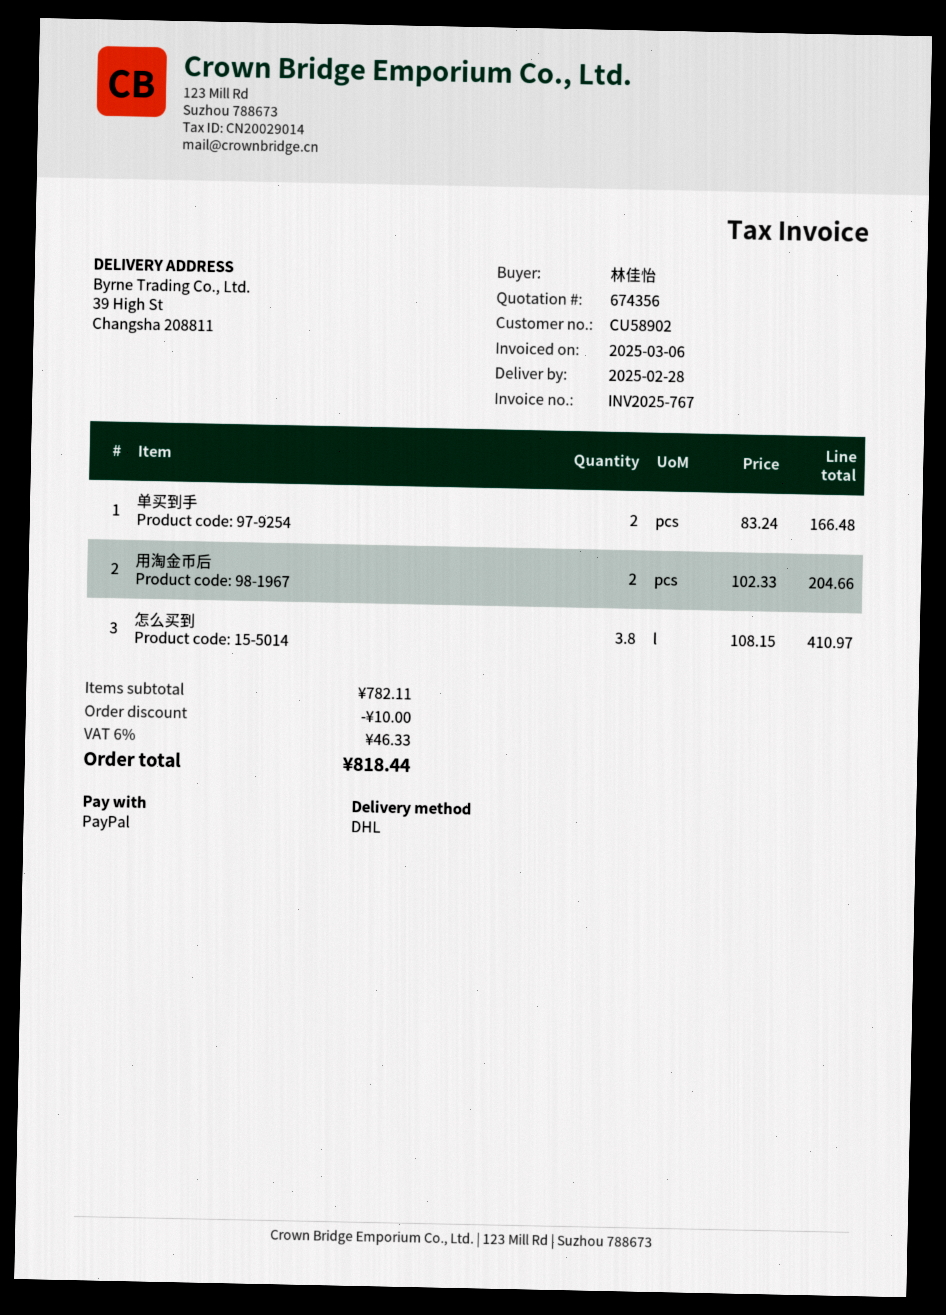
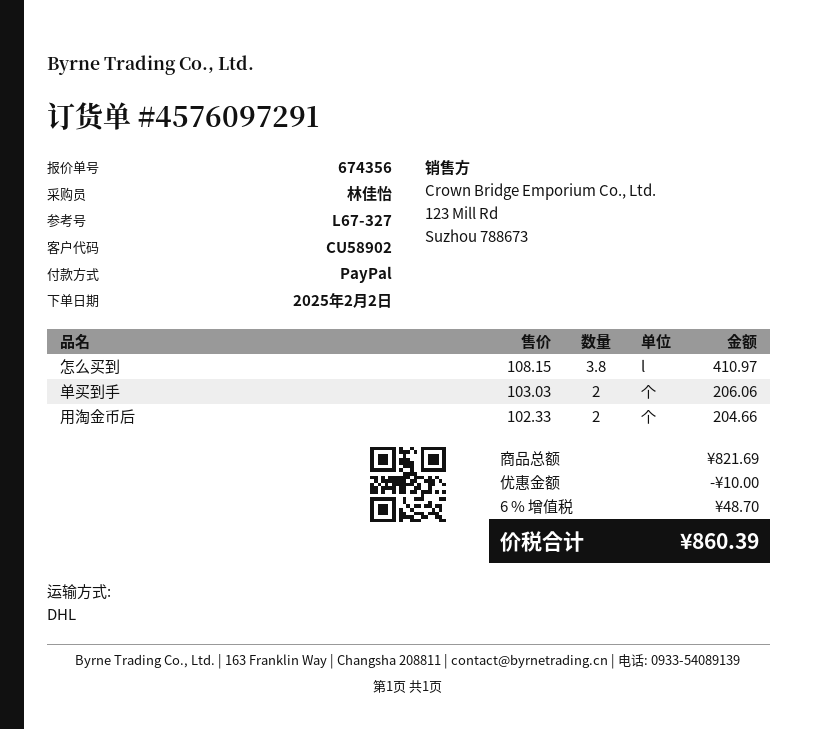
单买到手: 2 x 83.24 = 166.48 -> 2 x 103.03 = 206.06
subtotal: 782.11 -> 821.69
tax: 6% = 46.33 -> 6% = 48.70
total: 818.44 -> 860.39

